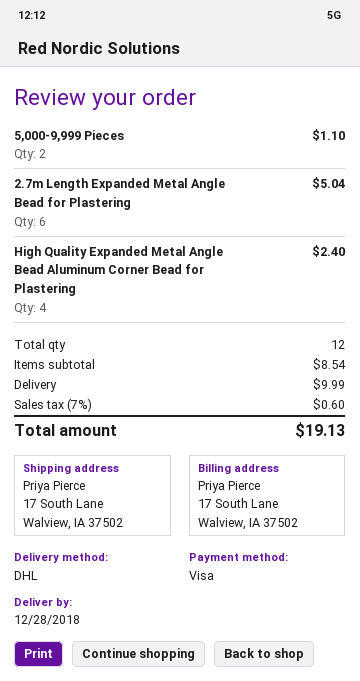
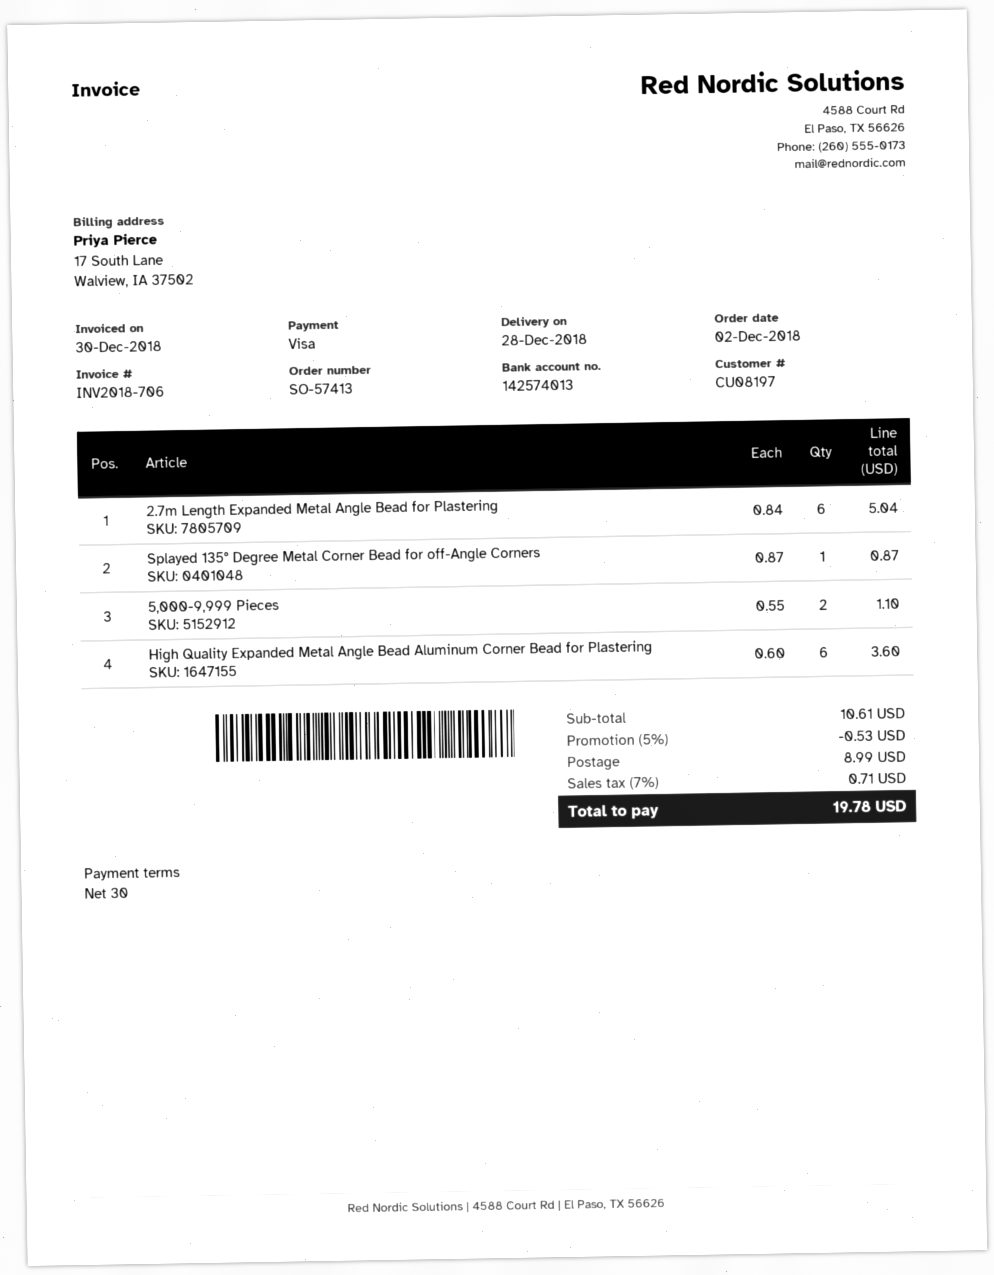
High Quality Expanded Metal Angle Bead Aluminum Corner Bead for Plastering: 4 for 2.40 -> 6 for 3.60
Splayed 135° Degree Metal Corner Bead for off-Angle Corners: none -> 1 for 0.87
subtotal: 8.54 -> 10.61
discount: none -> 5% = 0.53
shipping: 9.99 -> 8.99
tax: 7% = 0.60 -> 7% = 0.71
total: 19.13 -> 19.78

